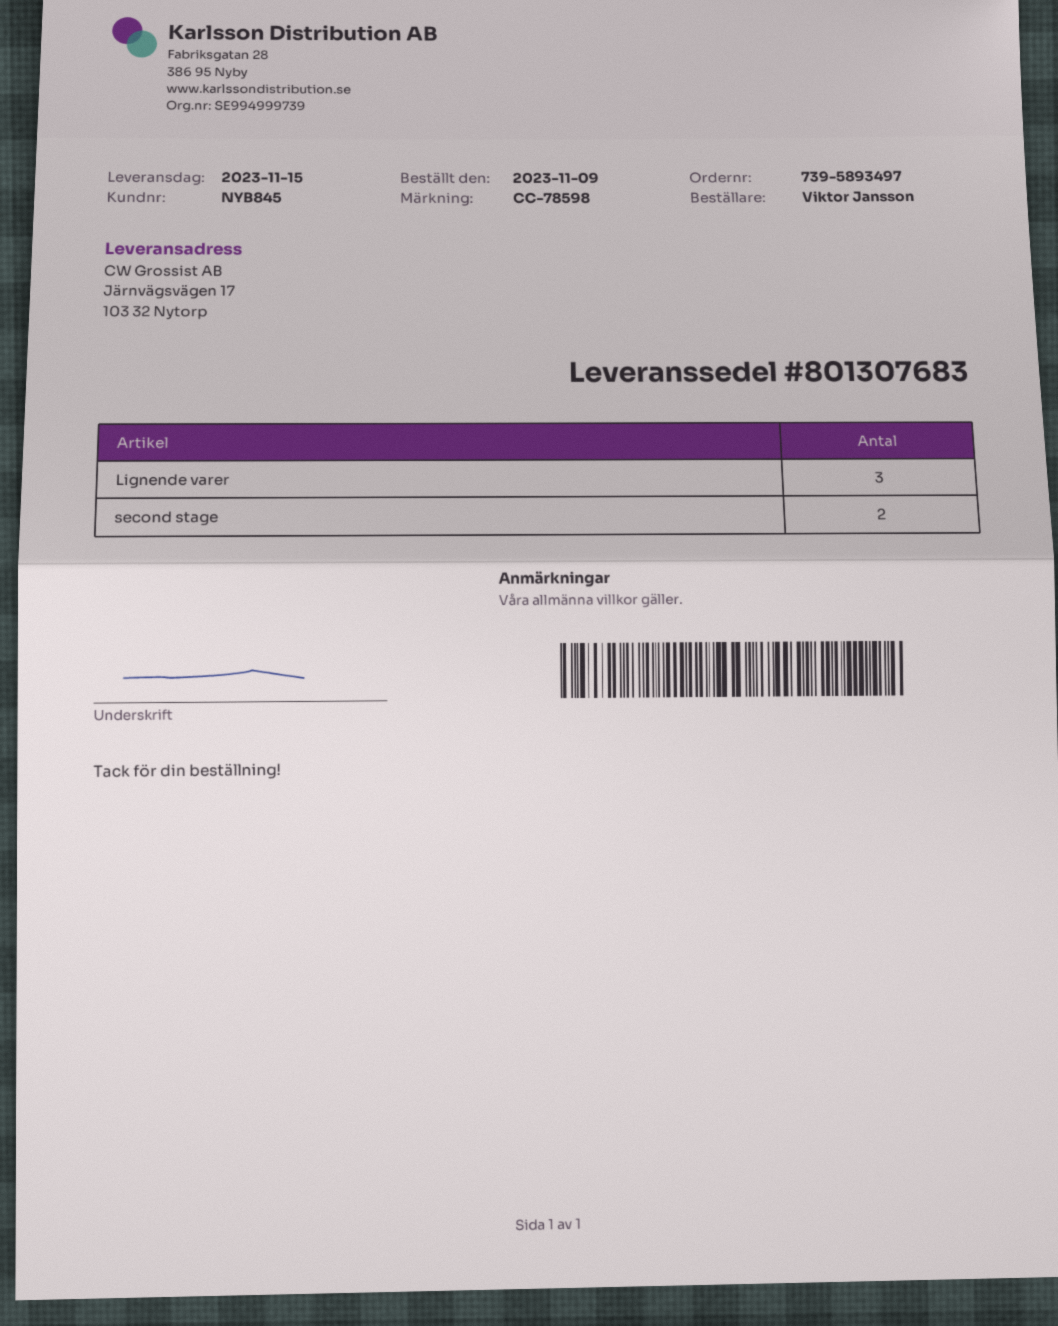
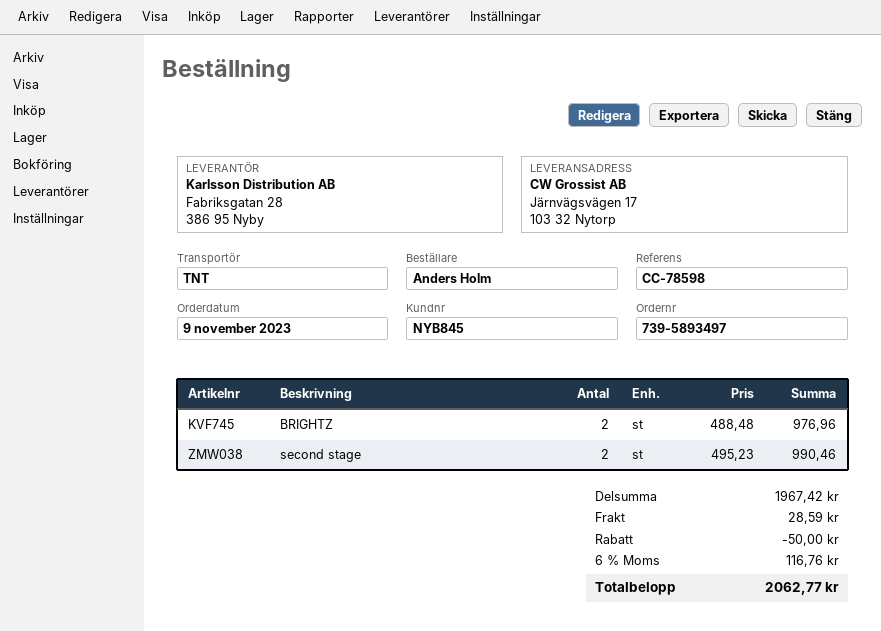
ordered by: Viktor Jansson -> Anders Holm
Lignende varer: 3 -> none
BRIGHTZ: none -> 2

